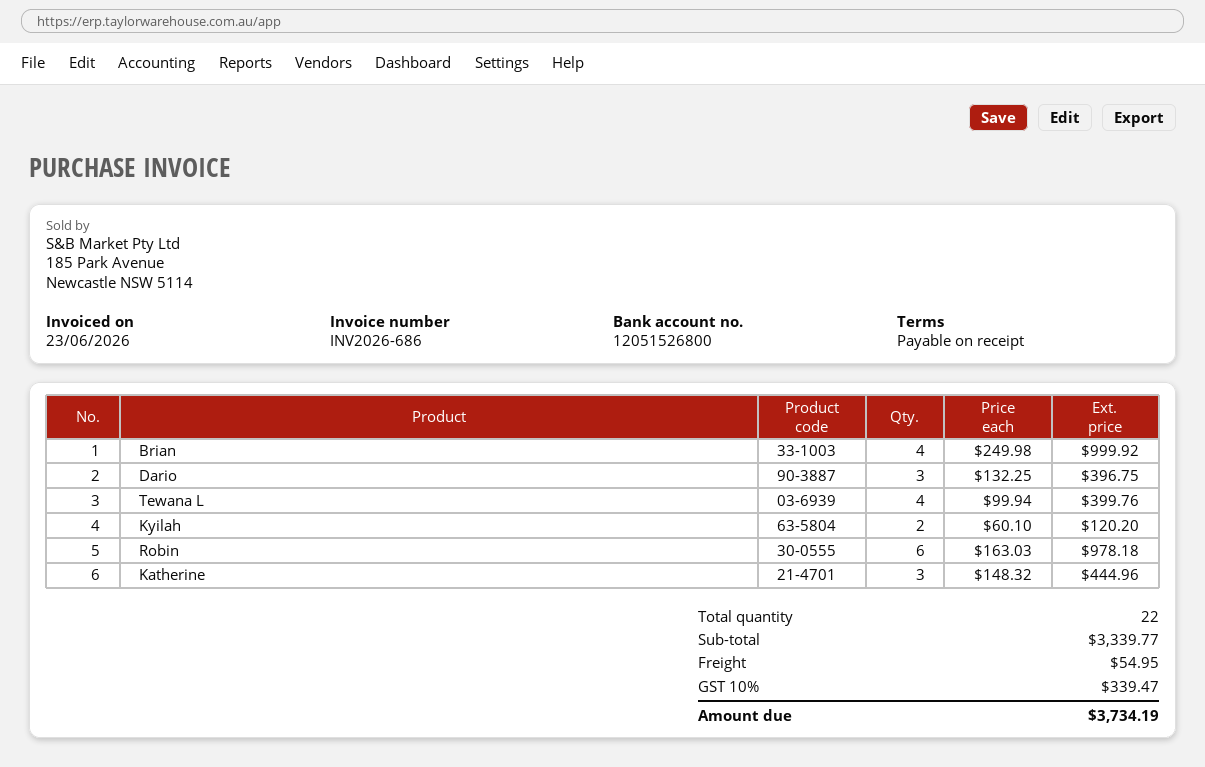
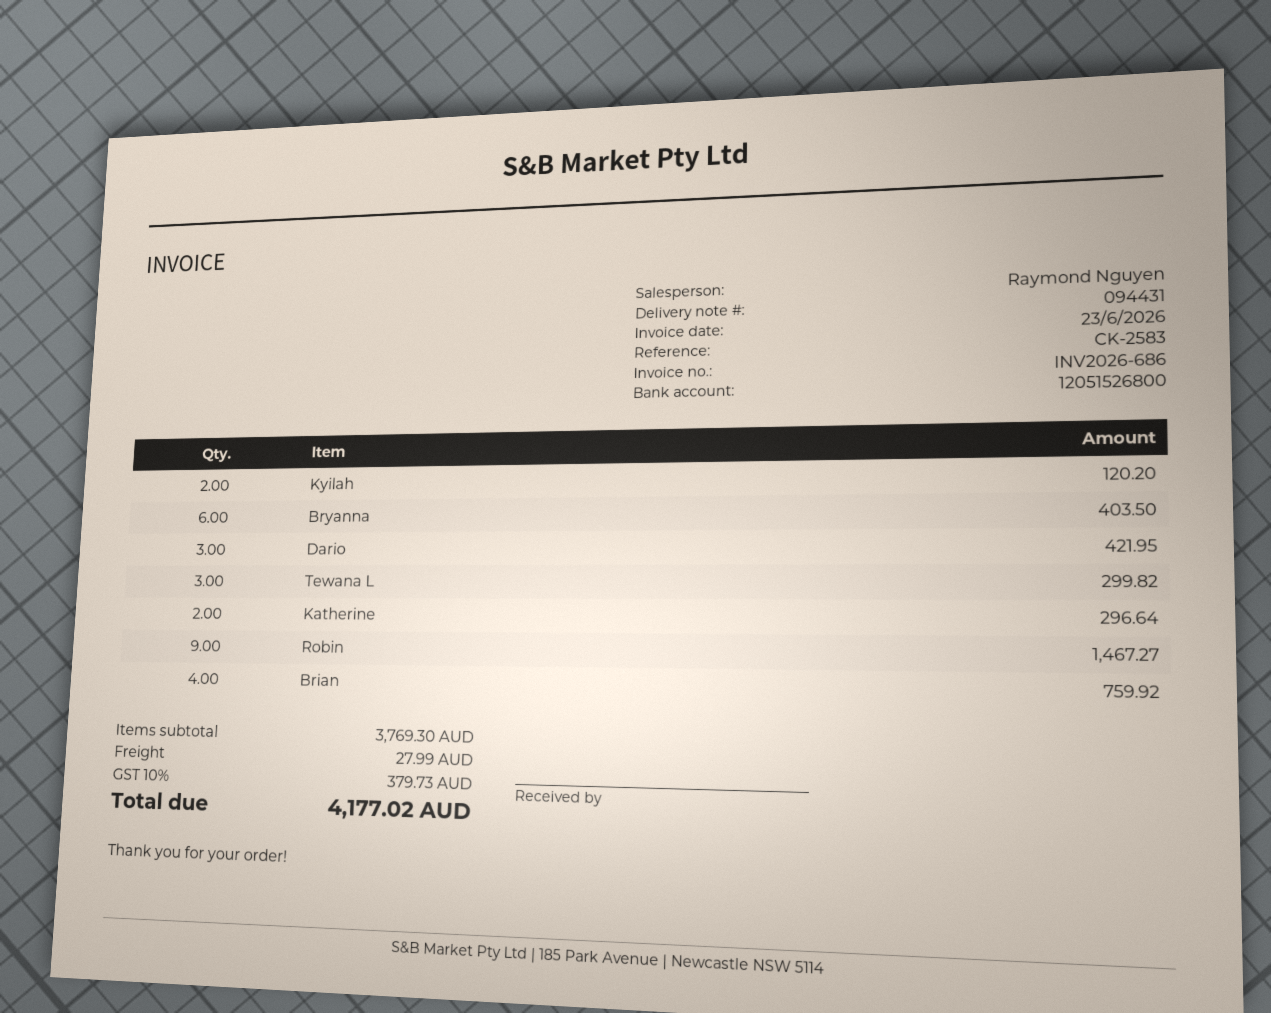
Brian: 4 for 999.92 -> 4 for 759.92
Dario: 3 for 396.75 -> 3 for 421.95
Tewana L: 4 for 399.76 -> 3 for 299.82
Robin: 6 for 978.18 -> 9 for 1467.27
Katherine: 3 for 444.96 -> 2 for 296.64
Bryanna: none -> 6 for 403.50
subtotal: 3339.77 -> 3769.30
shipping: 54.95 -> 27.99
tax: 10% = 339.47 -> 10% = 379.73
total: 3734.19 -> 4177.02

